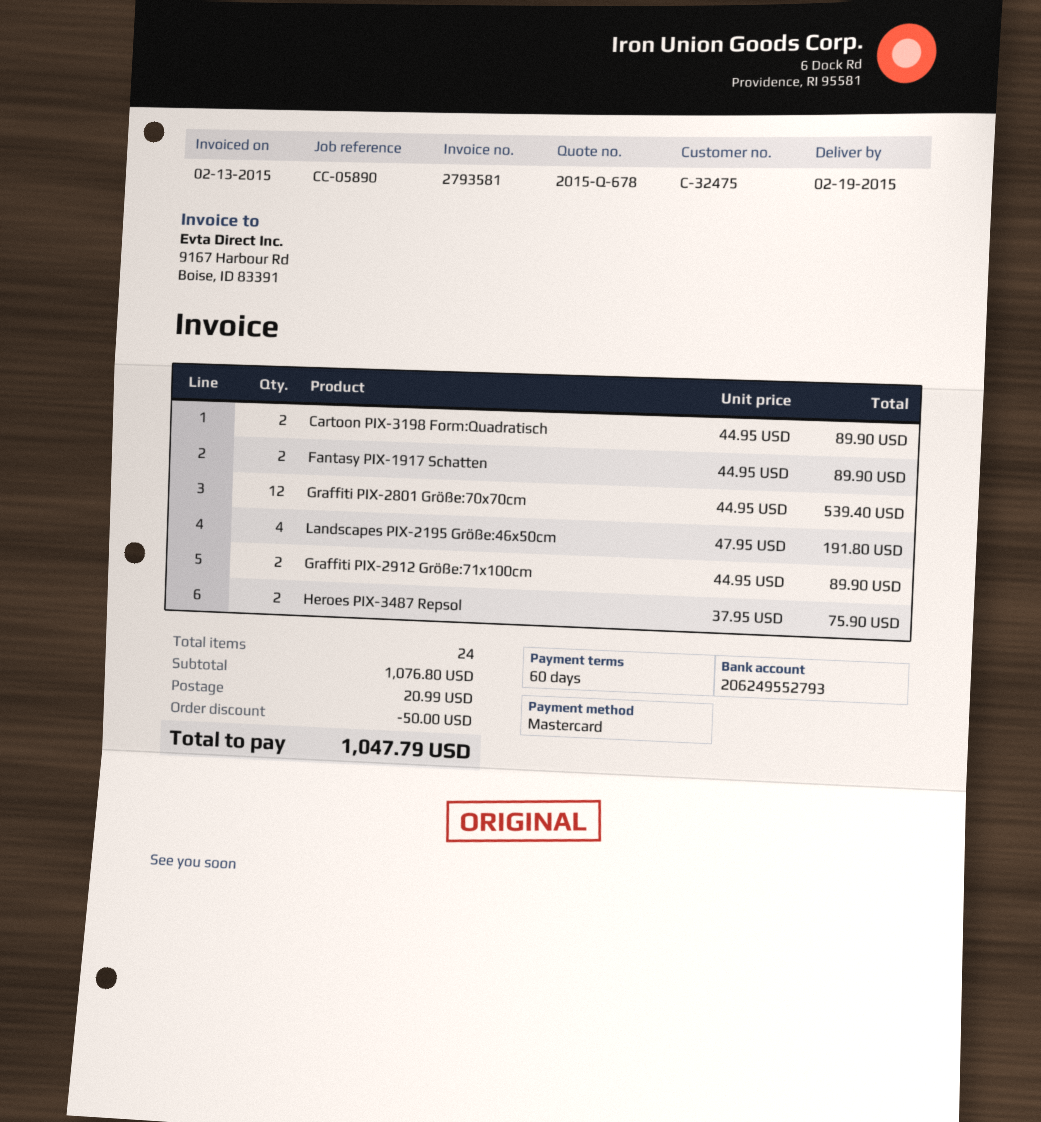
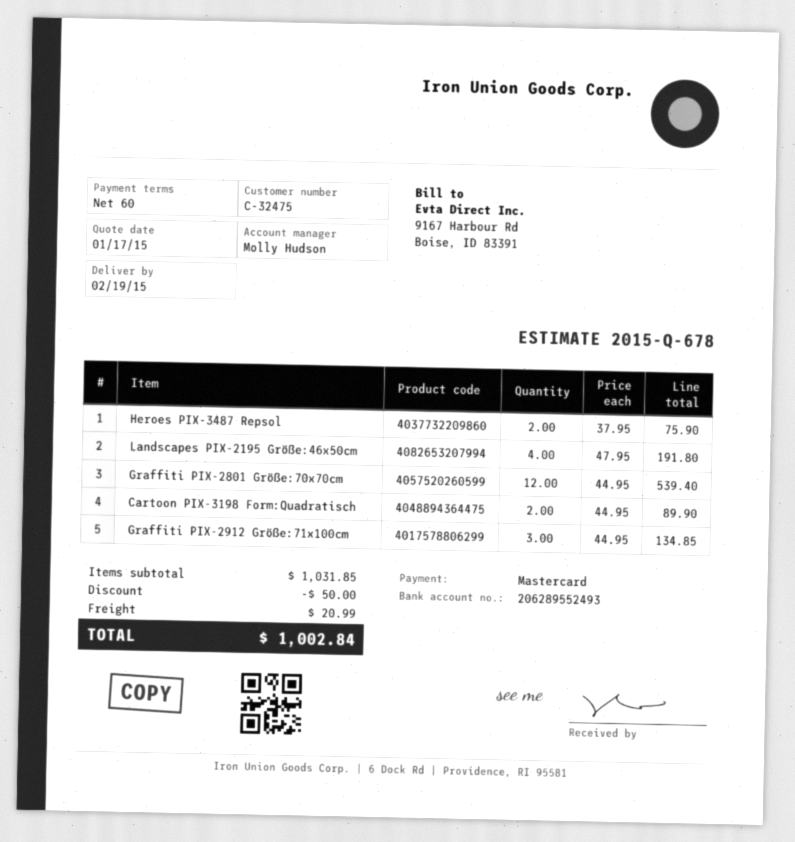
bank account: 206249552793 -> 206289552493
Fantasy PIX-1917 Schatten: 2 x 44.95 = 89.90 -> none
Graffiti PIX-2912 Größe:71x100cm: 2 x 44.95 = 89.90 -> 3 x 44.95 = 134.85
subtotal: 1076.80 -> 1031.85
total: 1047.79 -> 1002.84

